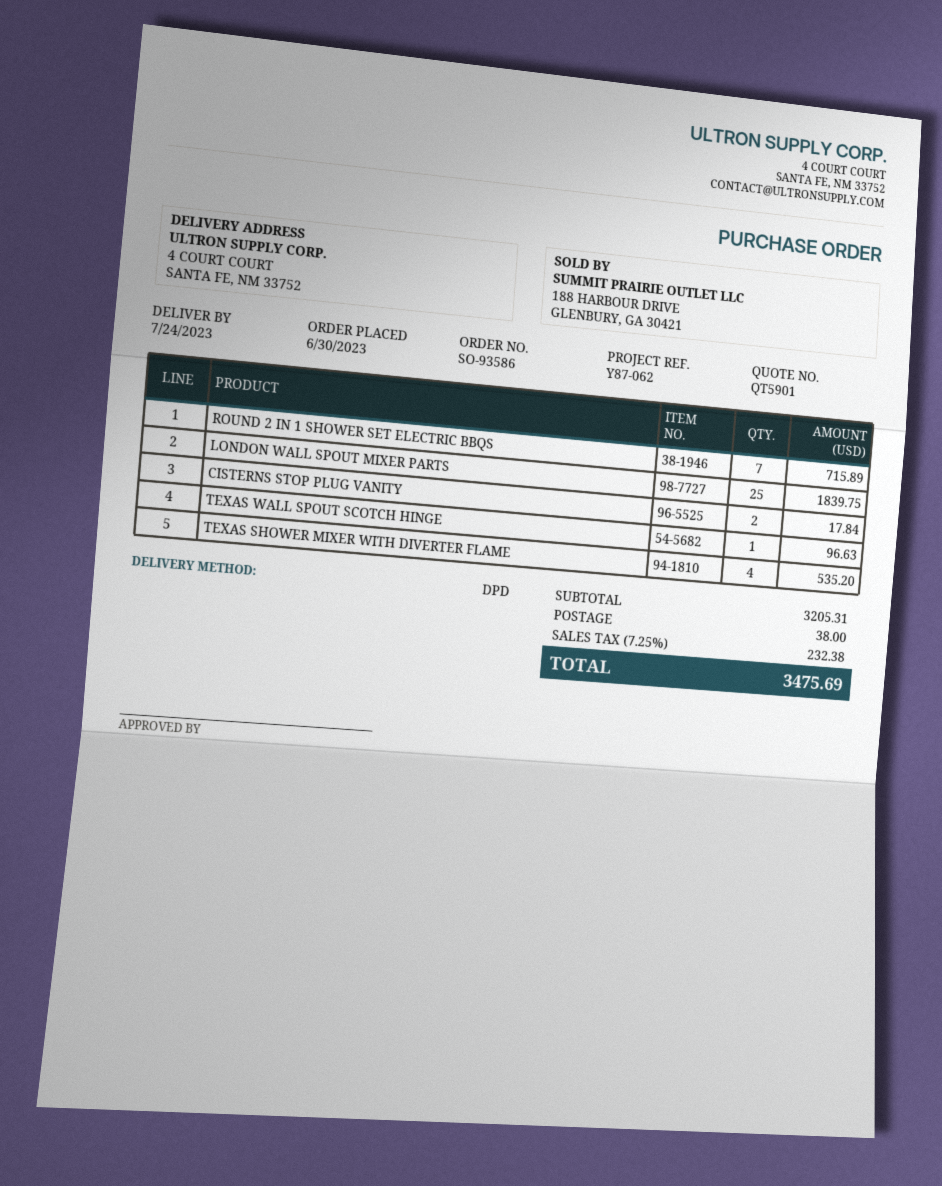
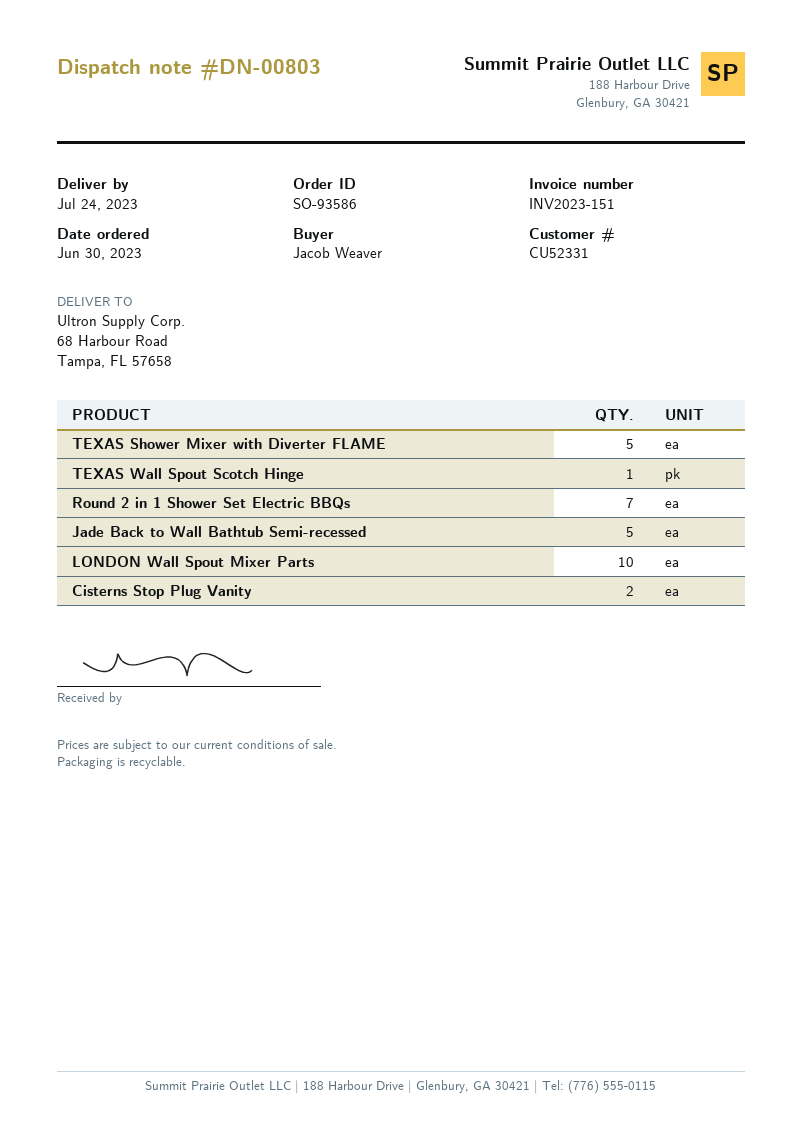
ship to: 4 COURT COURT, SANTA FE, NM 33752 -> 68 Harbour Road, Tampa, FL 57658
LONDON WALL SPOUT MIXER PARTS: 25 -> 10
TEXAS SHOWER MIXER WITH DIVERTER FLAME: 4 -> 5
Jade Back to Wall Bathtub Semi-recessed: none -> 5

